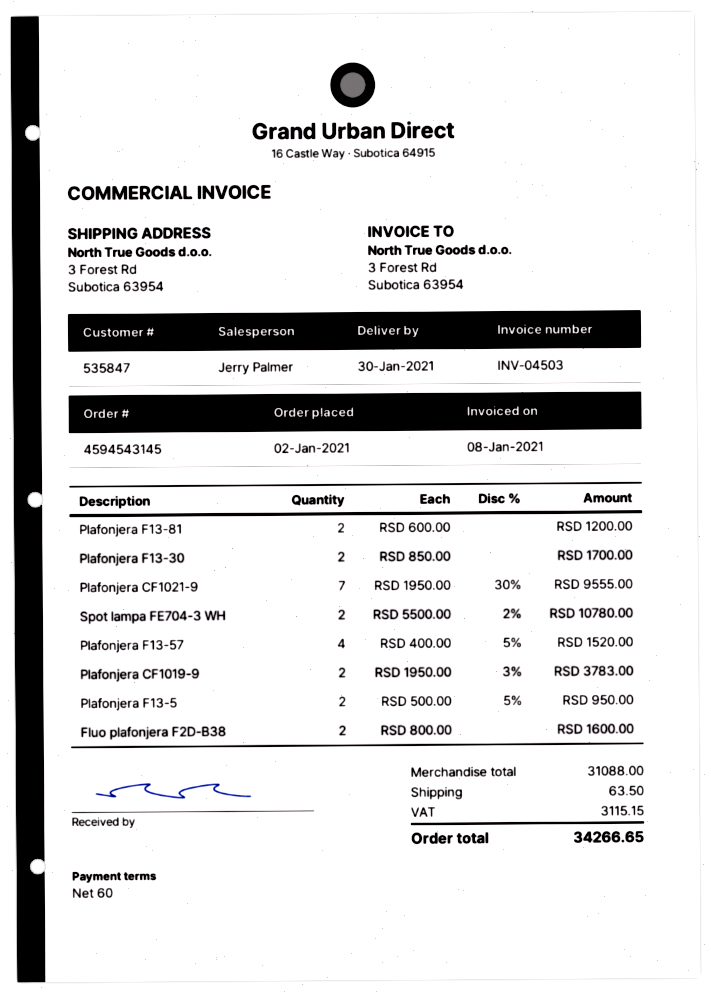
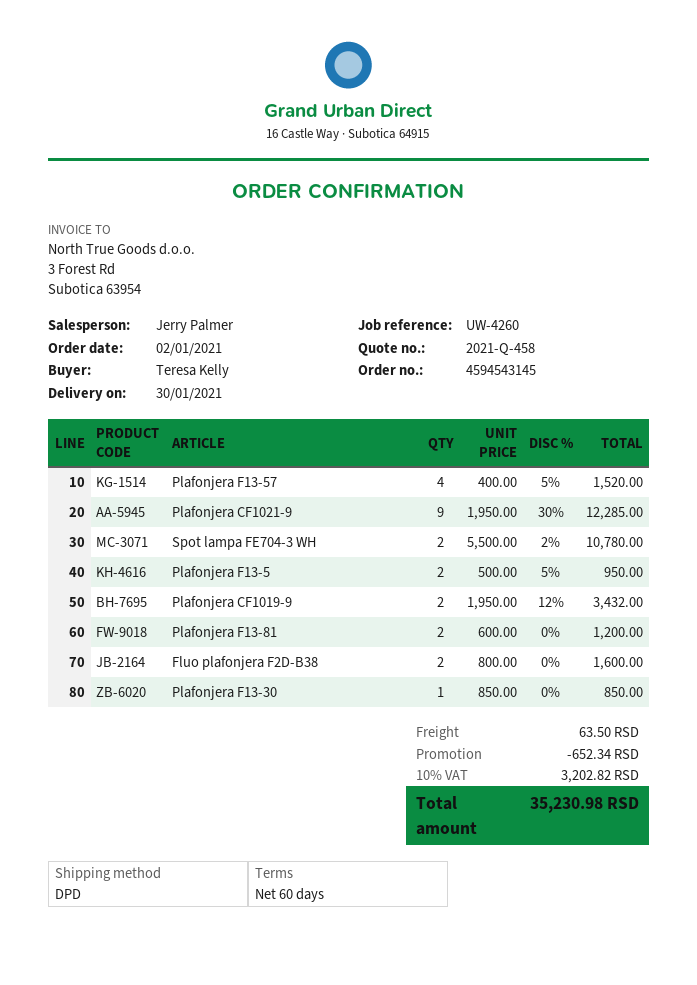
Plafonjera F13-30: 2 x 850.00 = 1700.00 -> 1 x 850.00 = 850.00
Plafonjera CF1021-9: 7 x 1950.00 - 30% = 9555.00 -> 9 x 1950.00 - 30% = 12285.00
Plafonjera CF1019-9: 2 x 1950.00 - 3% = 3783.00 -> 2 x 1950.00 - 12% = 3432.00
discount: none -> 652.34
tax: 3115.15 -> 3202.82
total: 34266.65 -> 35230.98

